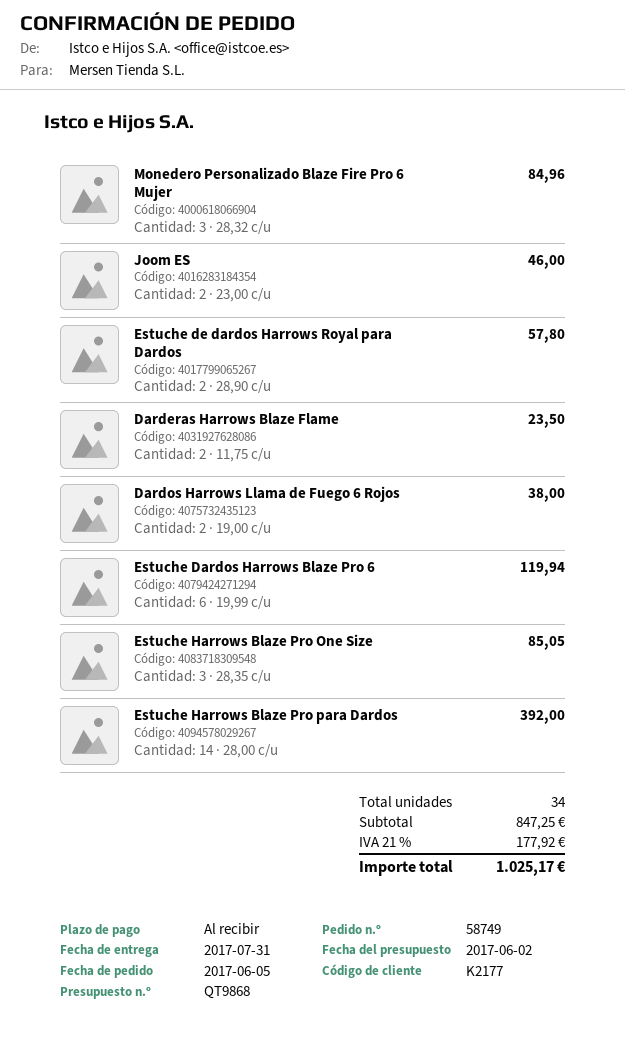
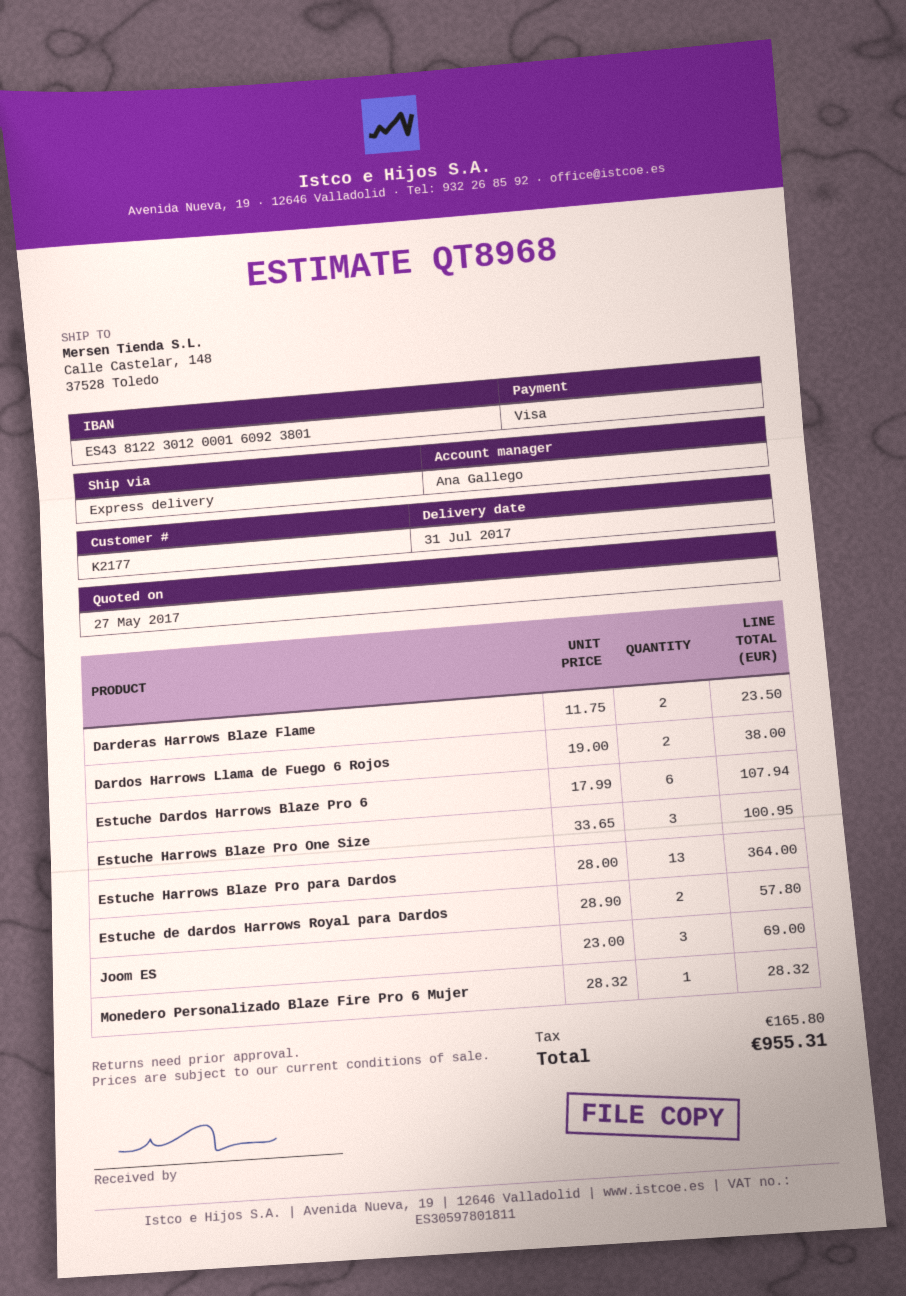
quote number: QT9868 -> QT8968
quote date: 2017-06-02 -> 2017-05-27
Monedero Personalizado Blaze Fire Pro 6 Mujer: 3 x 28.32 = 84.96 -> 1 x 28.32 = 28.32
Joom ES: 2 x 23.00 = 46.00 -> 3 x 23.00 = 69.00
Estuche Dardos Harrows Blaze Pro 6: 6 x 19.99 = 119.94 -> 6 x 17.99 = 107.94
Estuche Harrows Blaze Pro One Size: 3 x 28.35 = 85.05 -> 3 x 33.65 = 100.95
Estuche Harrows Blaze Pro para Dardos: 14 x 28.00 = 392.00 -> 13 x 28.00 = 364.00
tax: 177.92 -> 165.80
total: 1025.17 -> 955.31

